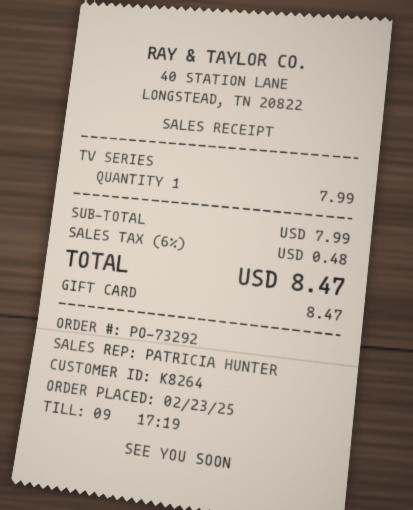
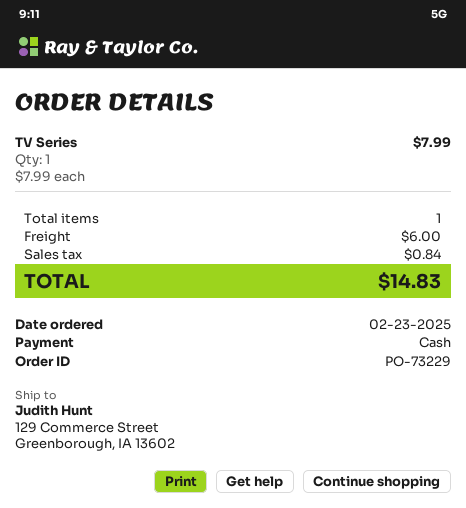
order number: PO-73292 -> PO-73229
payment method: gift card -> cash
shipping: none -> 6.00
tax: 0.48 -> 0.84
total: 8.47 -> 14.83

